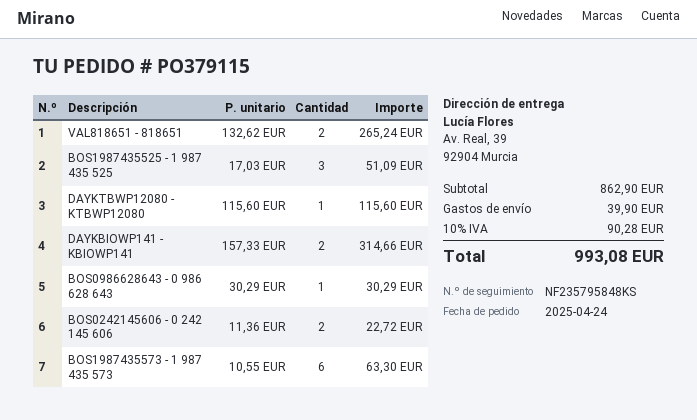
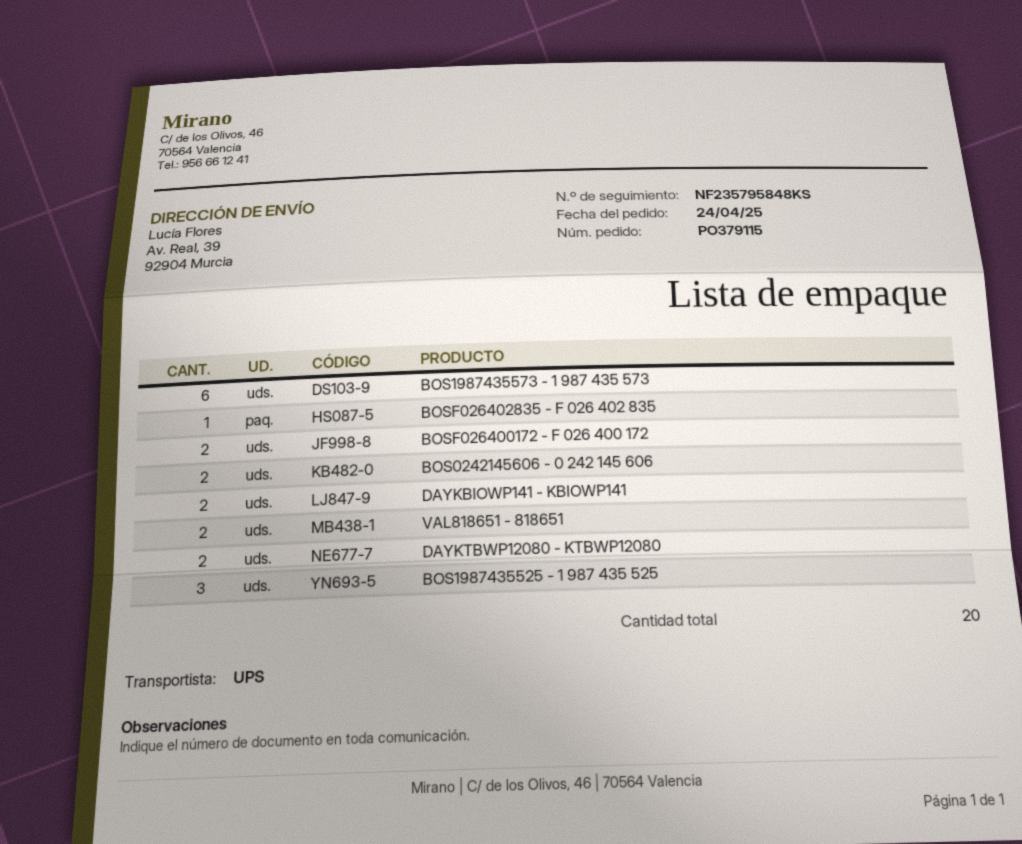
DAYKTBWP12080 - KTBWP12080: 1 -> 2
BOS0986628643 - 0 986 628 643: 1 -> none
BOSF026402835 - F 026 402 835: none -> 1
BOSF026400172 - F 026 400 172: none -> 2

